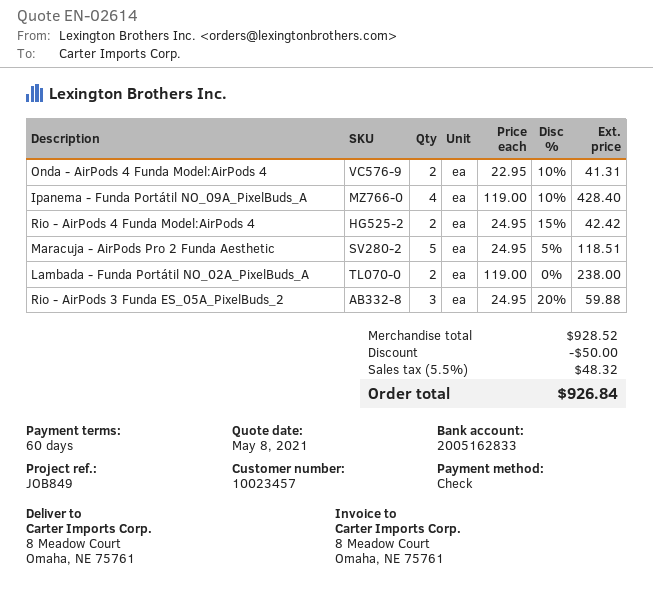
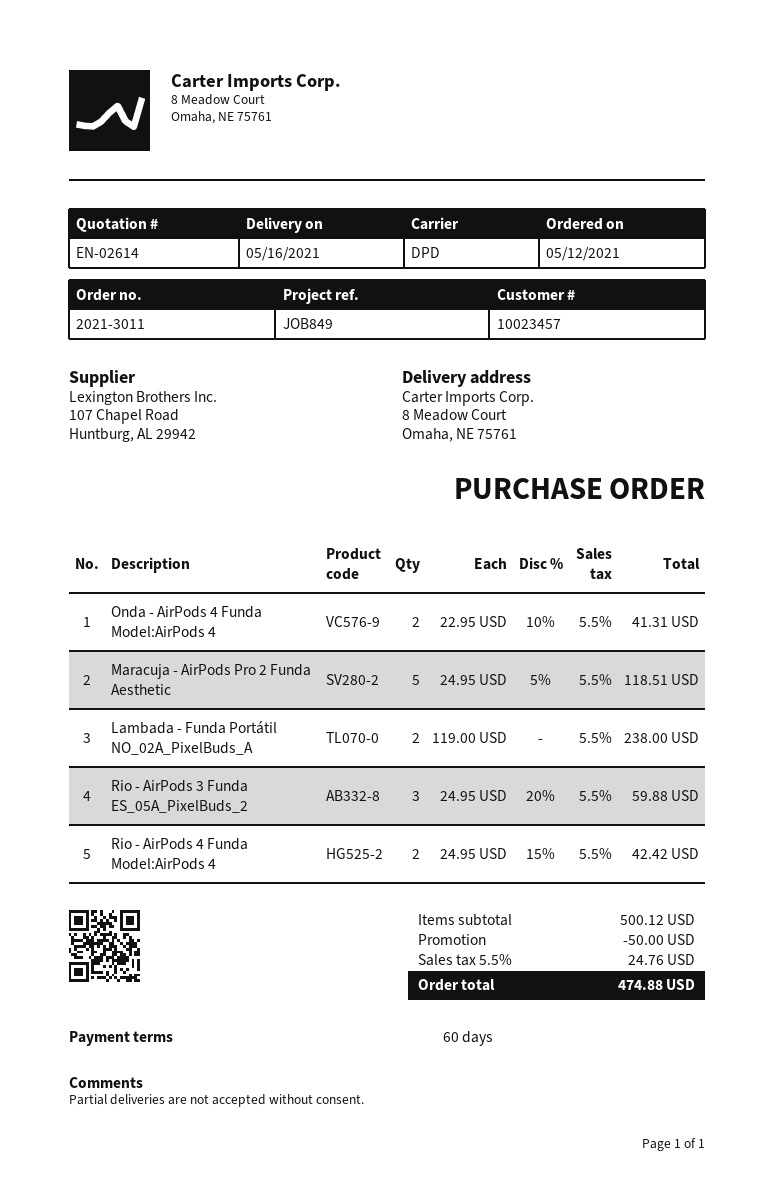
Ipanema - Funda Portátil NO_09A_PixelBuds_A: 4 x 119.00 - 10% = 428.40 -> none
subtotal: 928.52 -> 500.12
tax: 5.5% = 48.32 -> 5.5% = 24.76
total: 926.84 -> 474.88

